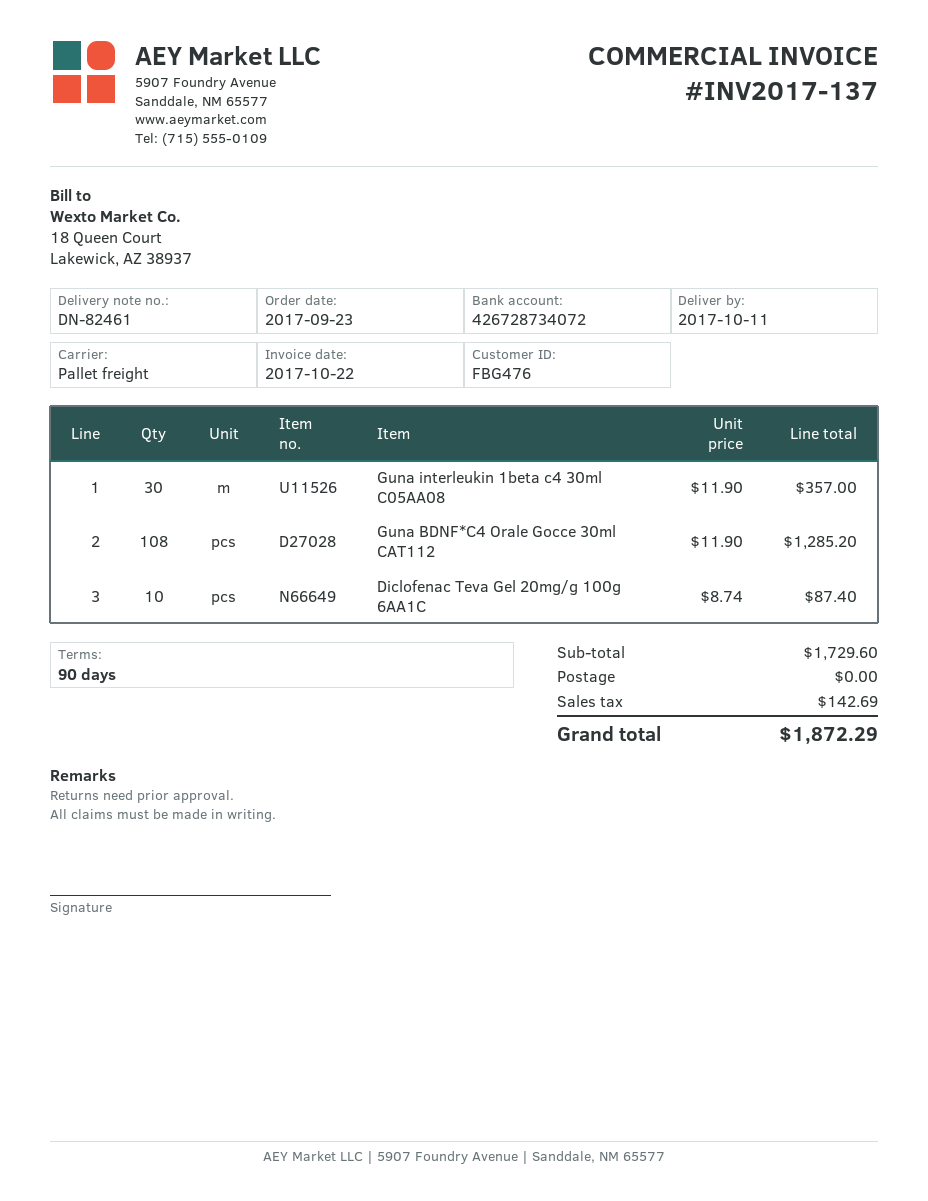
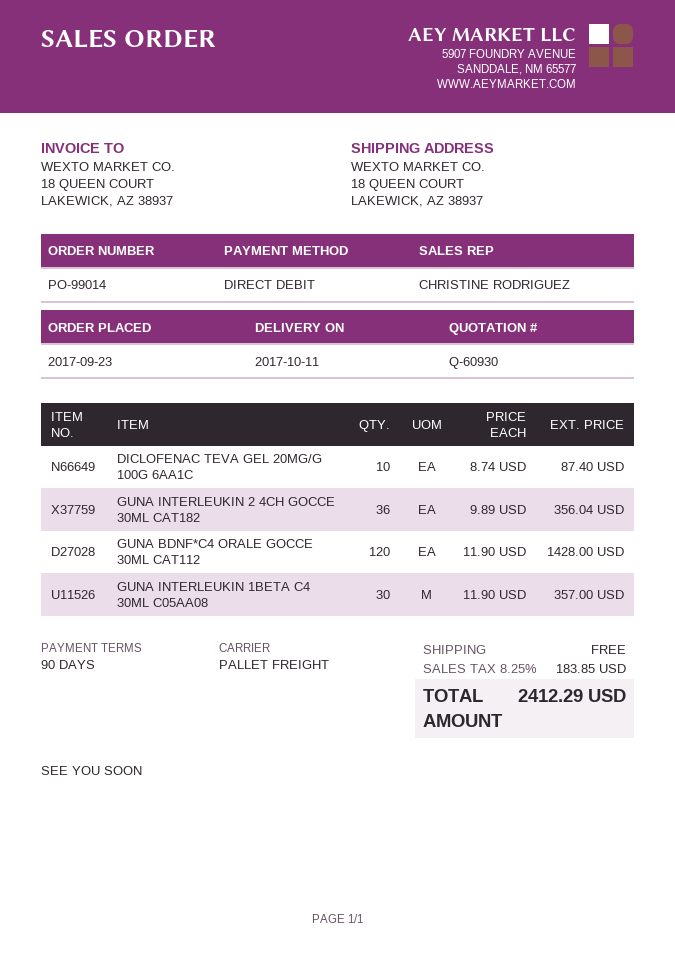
Guna BDNF*C4 Orale Gocce 30ml CAT112: 108 x 11.90 = 1285.20 -> 120 x 11.90 = 1428.00
GUNA INTERLEUKIN 2 4CH GOCCE 30ML CAT182: none -> 36 x 9.89 = 356.04
tax: 142.69 -> 183.85
total: 1872.29 -> 2412.29

